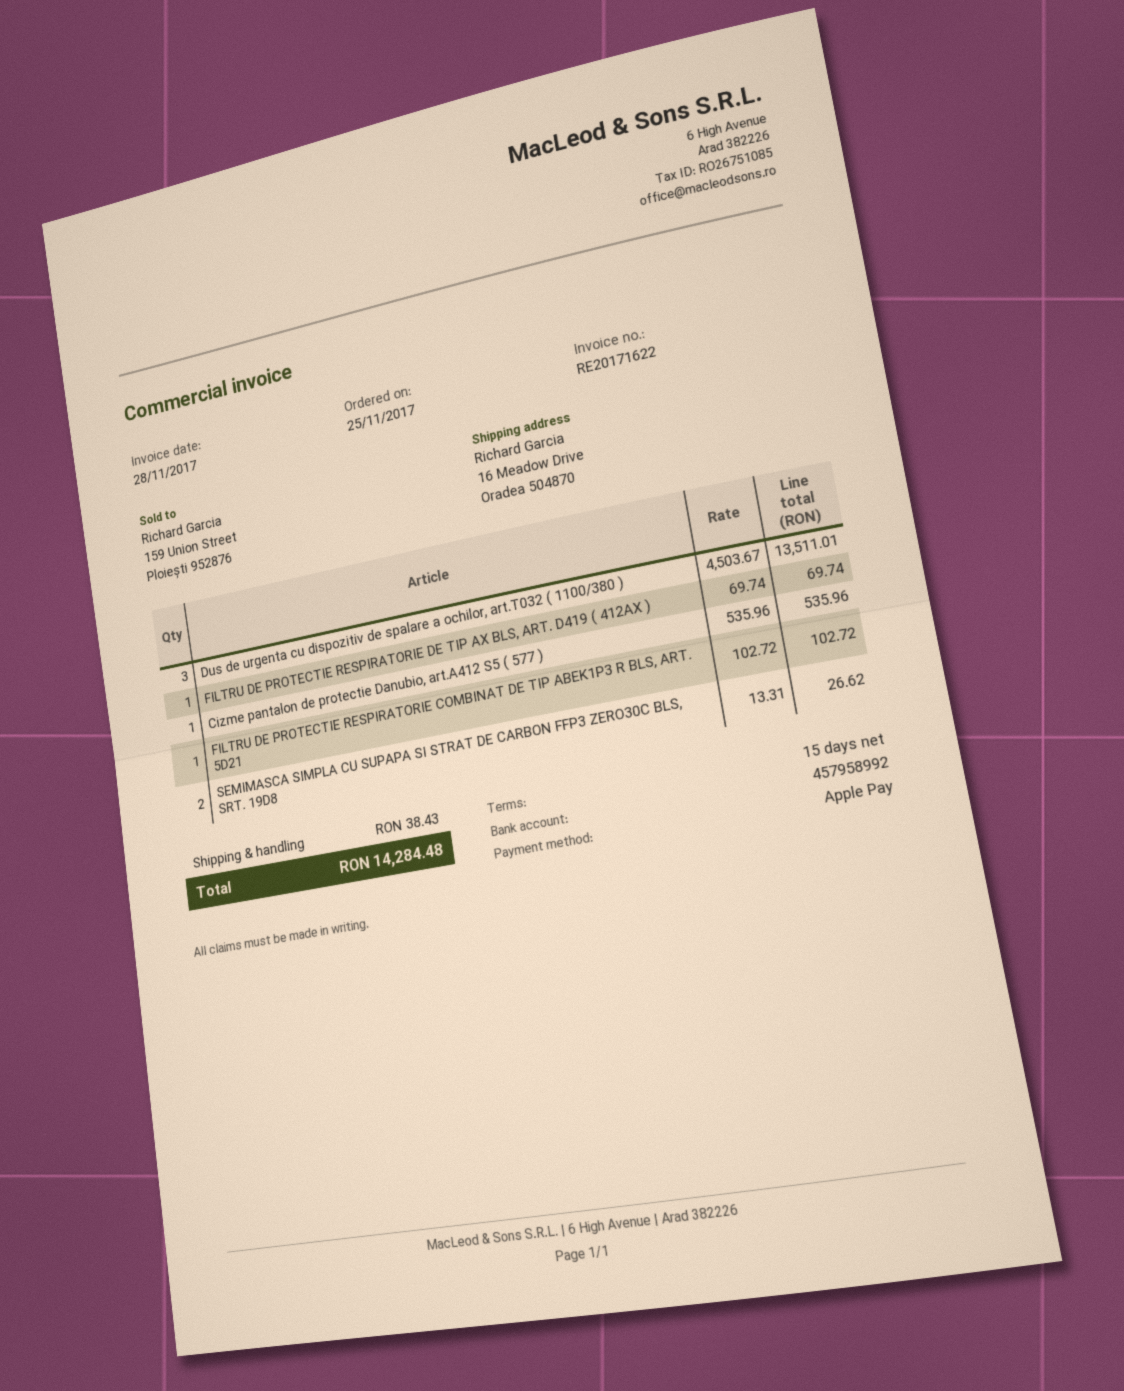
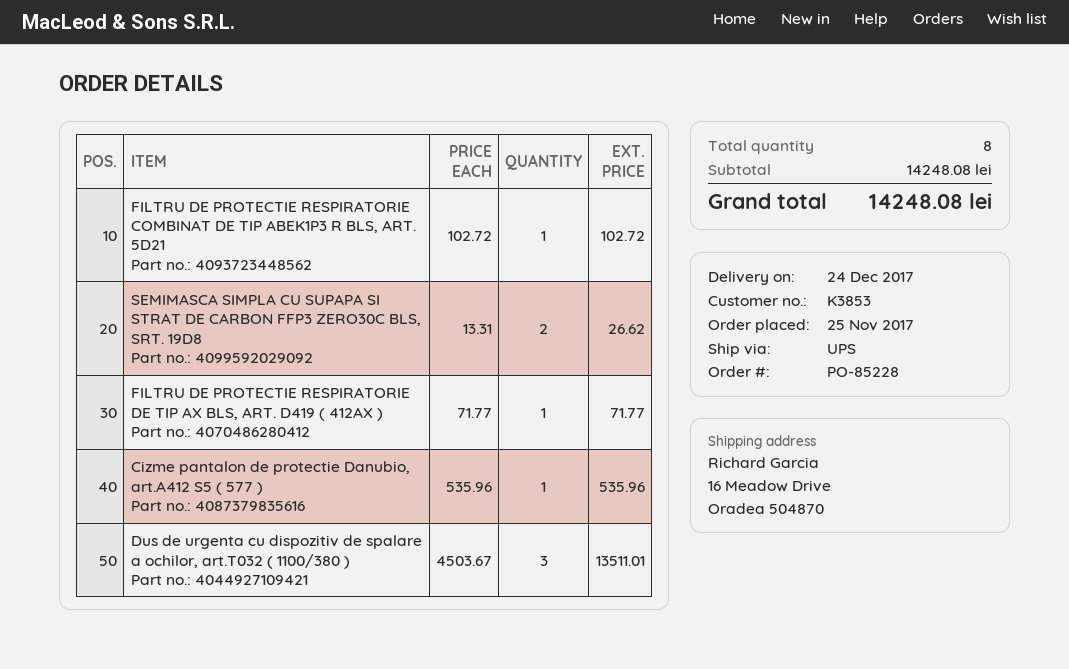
FILTRU DE PROTECTIE RESPIRATORIE DE TIP AX BLS, ART. D419 ( 412AX ): 1 x 69.74 = 69.74 -> 1 x 71.77 = 71.77
shipping: 38.43 -> none
total: 14284.48 -> 14248.08

